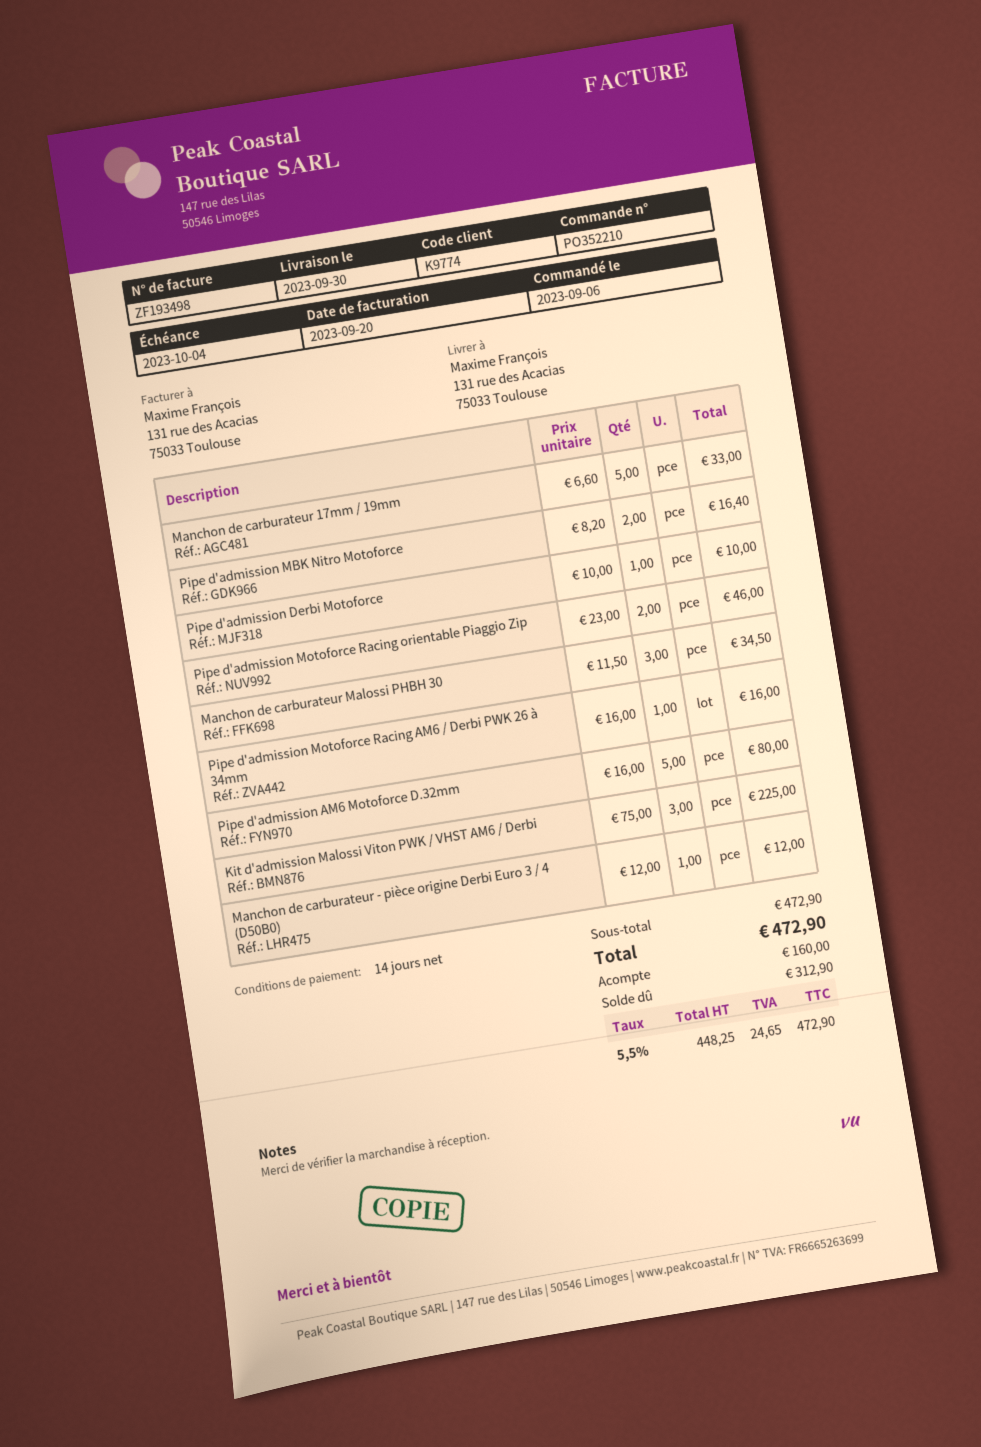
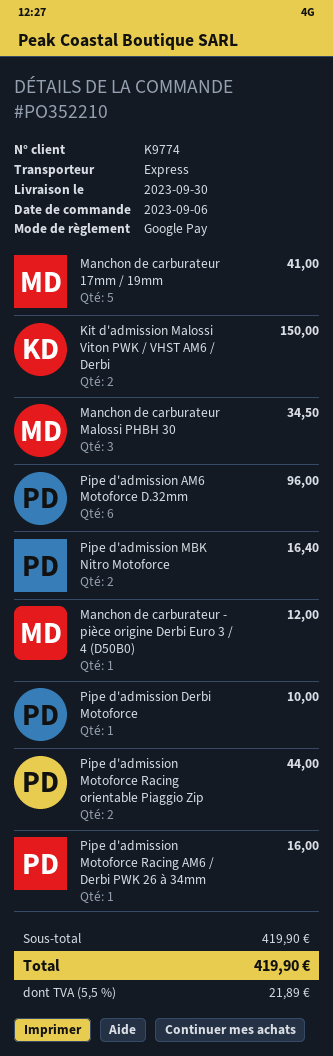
Manchon de carburateur 17mm / 19mm: 5 for 33.00 -> 5 for 41.00
Pipe d'admission Motoforce Racing orientable Piaggio Zip: 2 for 46.00 -> 2 for 44.00
Pipe d'admission AM6 Motoforce D.32mm: 5 for 80.00 -> 6 for 96.00
Kit d'admission Malossi Viton PWK / VHST AM6 / Derbi: 3 for 225.00 -> 2 for 150.00
subtotal: 472.90 -> 419.90
tax: 5.5% = 24.65 -> 5.5% = 21.89
total: 472.90 -> 419.90

